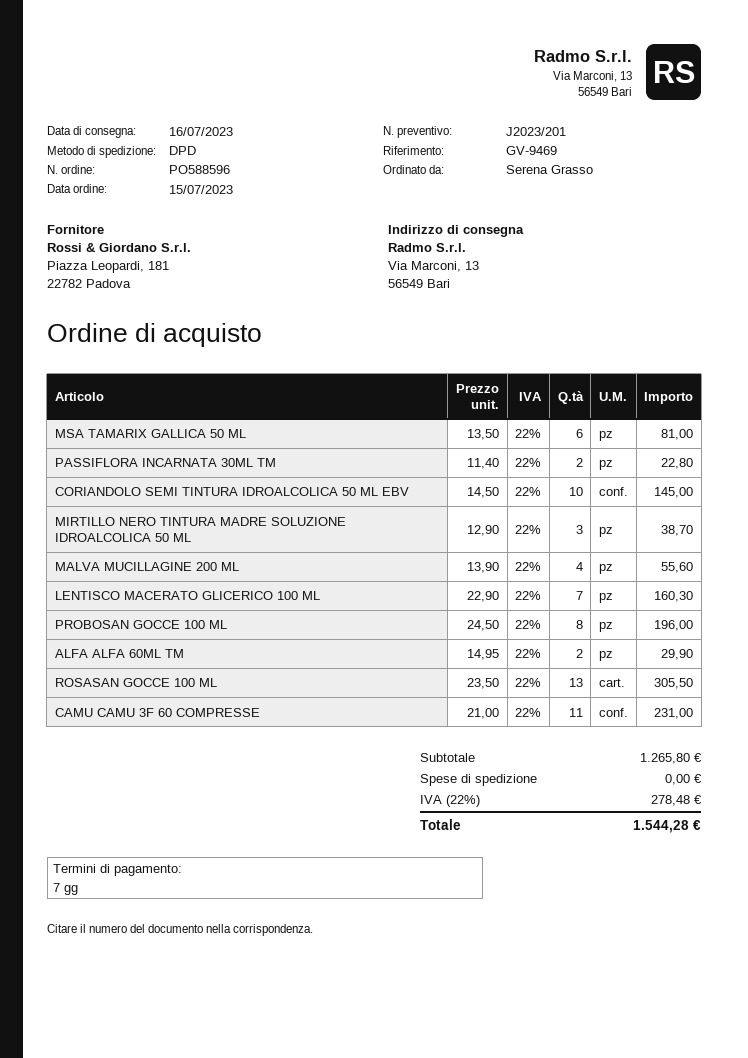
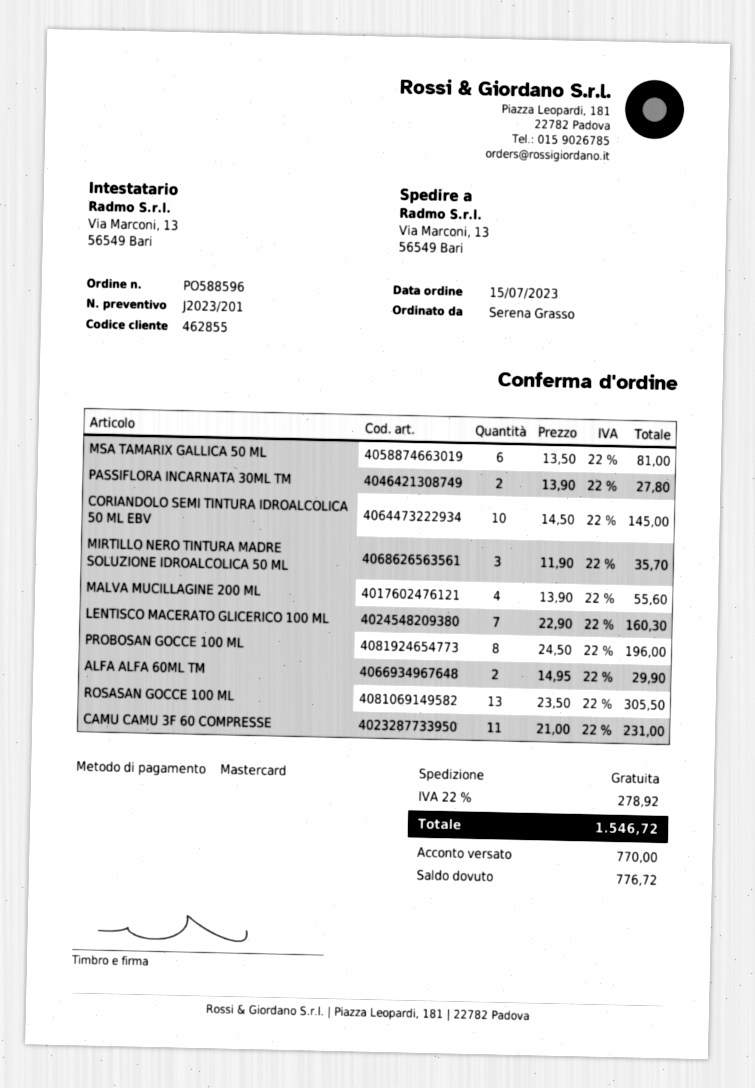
PASSIFLORA INCARNATA 30ML TM: 2 x 11.40 = 22.80 -> 2 x 13.90 = 27.80
MIRTILLO NERO TINTURA MADRE SOLUZIONE IDROALCOLICA 50 ML: 3 x 12.90 = 38.70 -> 3 x 11.90 = 35.70
tax: 22% = 278.48 -> 22% = 278.92
total: 1544.28 -> 1546.72

